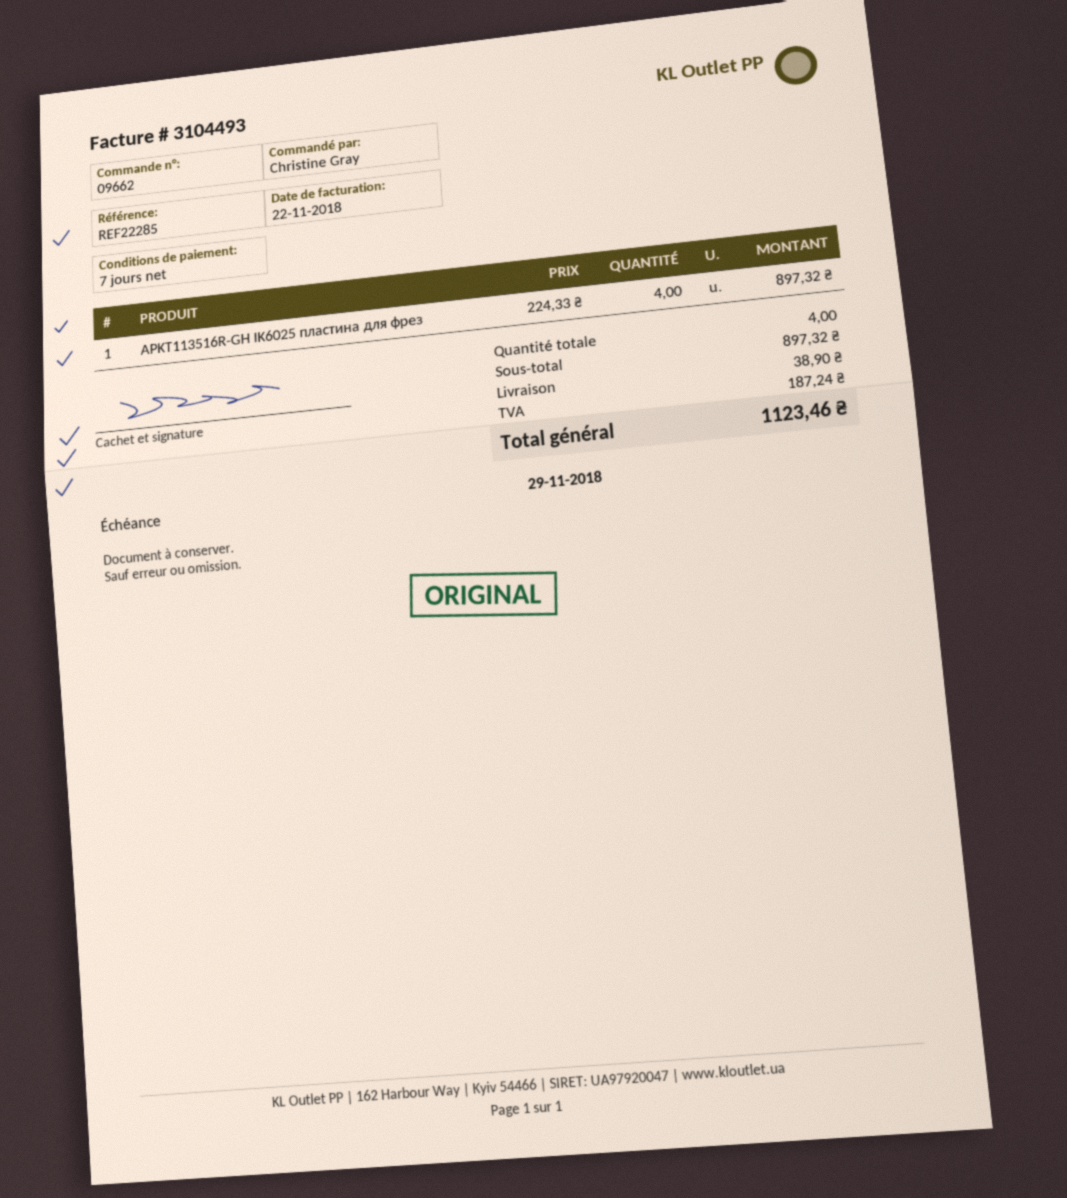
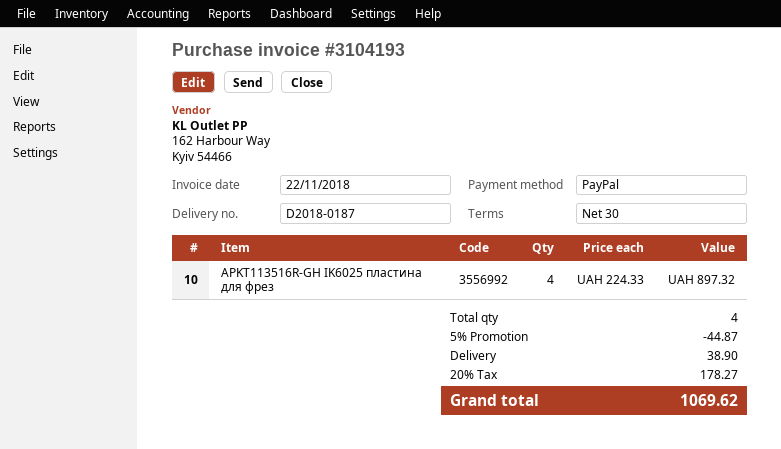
invoice number: 3104493 -> 3104193
payment terms: 7 days -> 30 days
discount: none -> 5% = 44.87
tax: 187.24 -> 178.27
total: 1123.46 -> 1069.62

